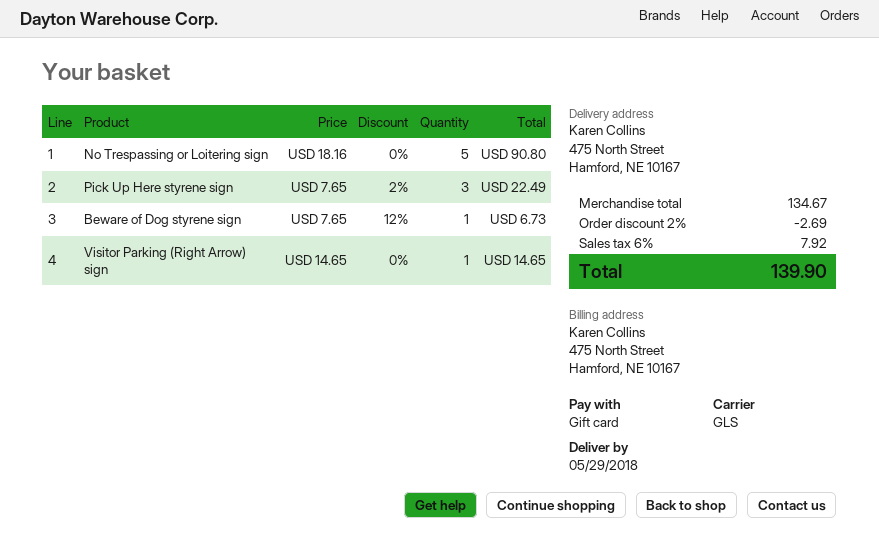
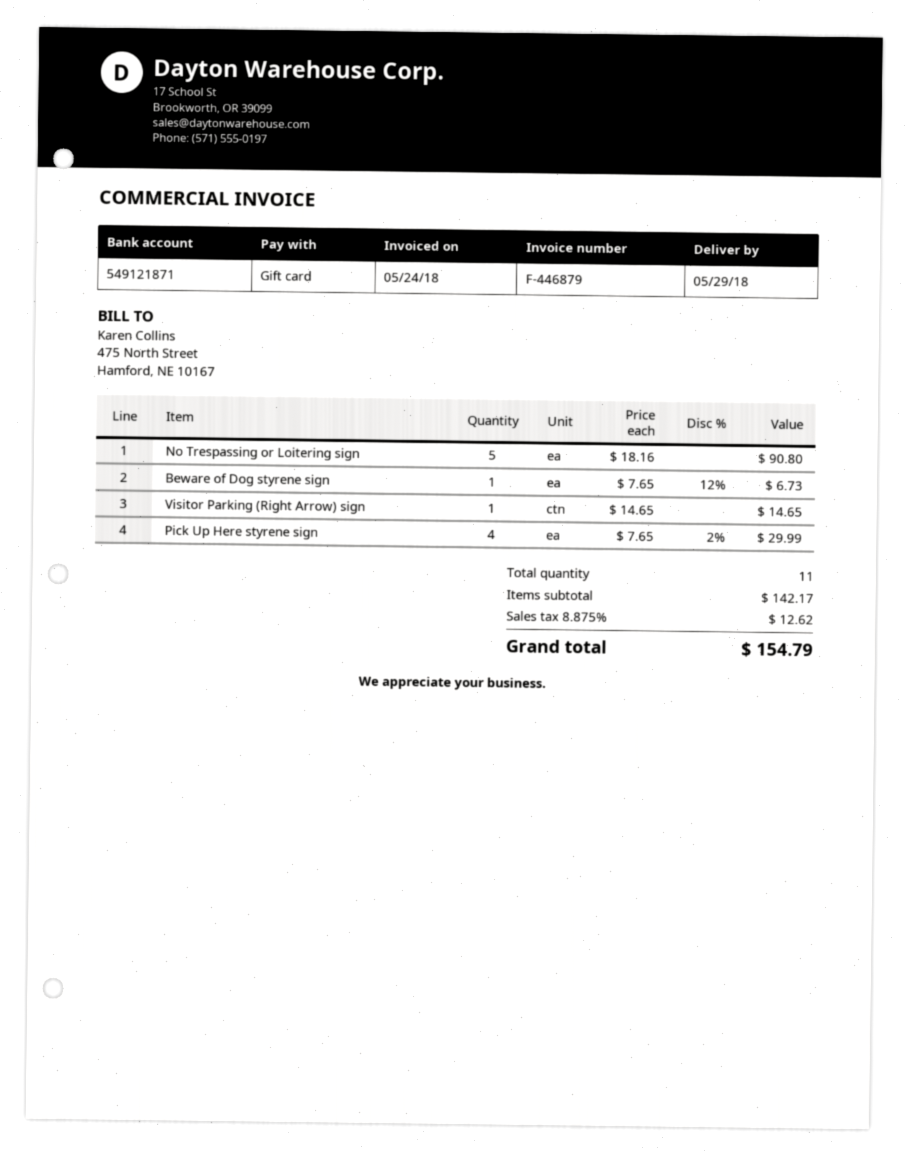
Pick Up Here styrene sign: 3 x 7.65 - 2% = 22.49 -> 4 x 7.65 - 2% = 29.99
subtotal: 134.67 -> 142.17
discount: 2% = 2.69 -> none
tax: 6% = 7.92 -> 8.875% = 12.62
total: 139.90 -> 154.79

